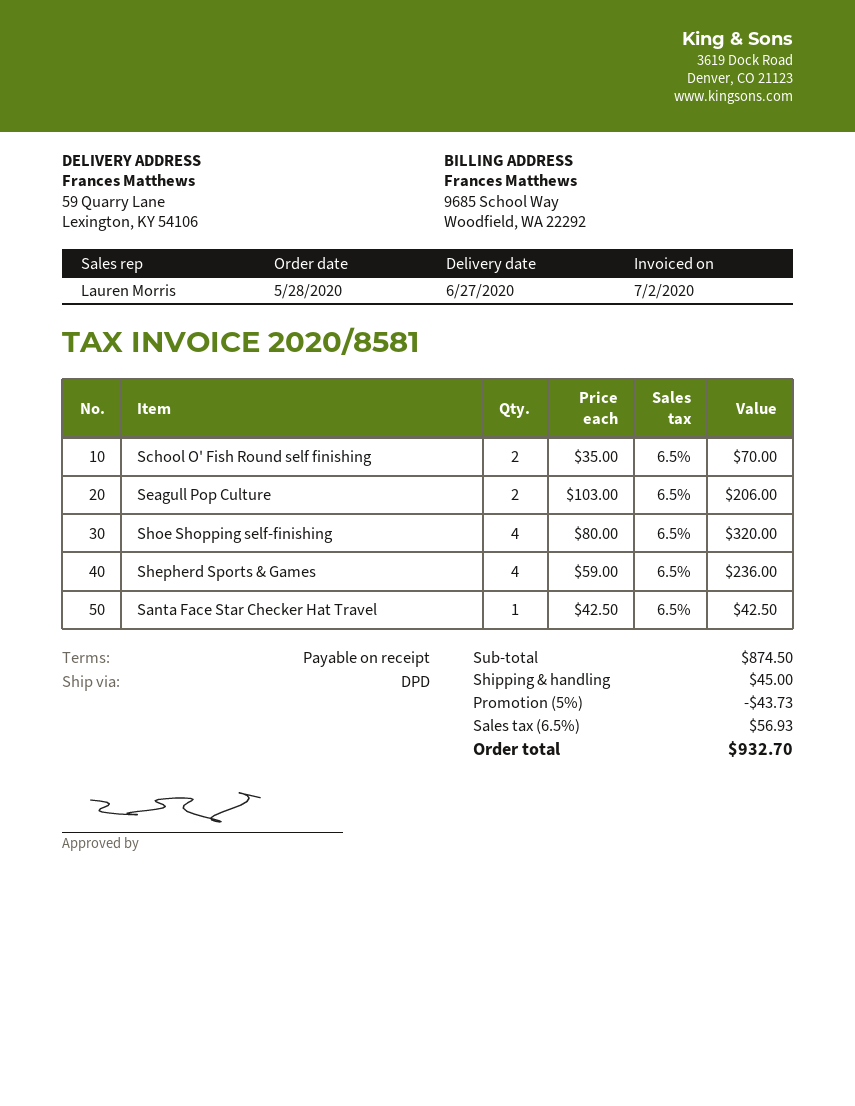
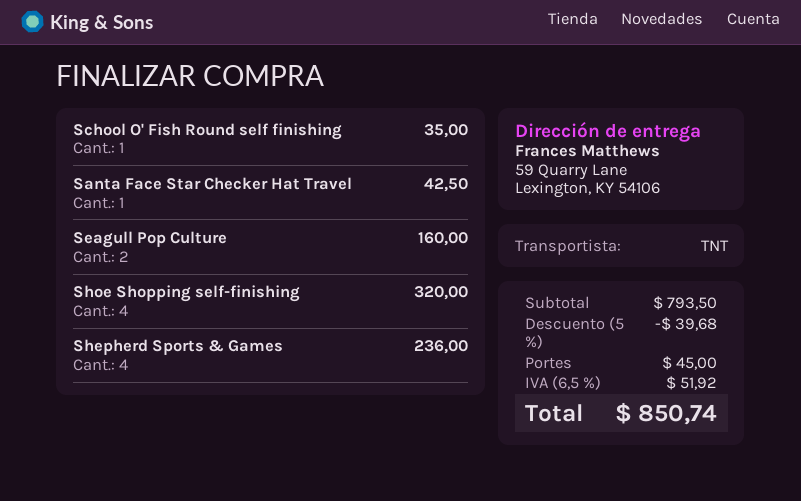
shipping method: DPD -> TNT
School O' Fish Round self finishing: 2 for 70.00 -> 1 for 35.00
Seagull Pop Culture: 2 for 206.00 -> 2 for 160.00
subtotal: 874.50 -> 793.50
discount: 5% = 43.73 -> 5% = 39.68
tax: 6.5% = 56.93 -> 6.5% = 51.92
total: 932.70 -> 850.74

